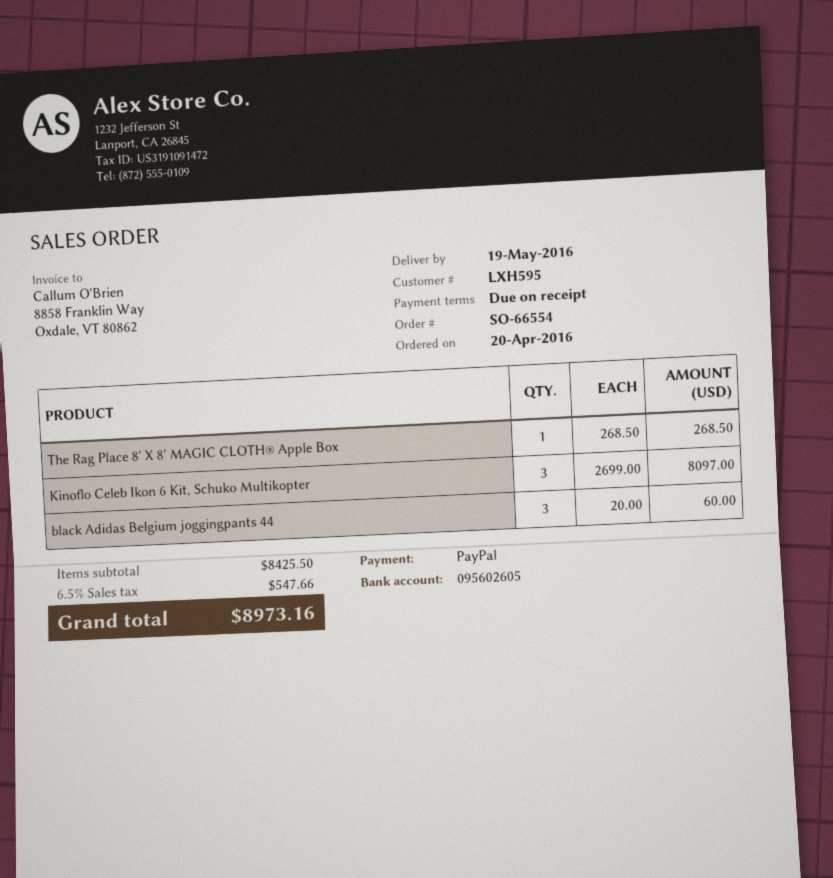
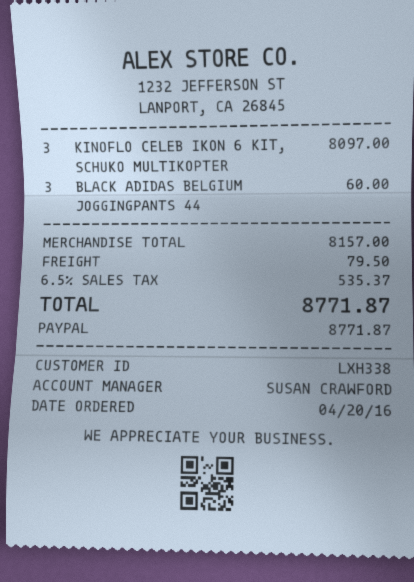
customer number: LXH595 -> LXH338
The Rag Place 8' X 8' MAGIC CLOTH® Apple Box: 1 for 268.50 -> none
subtotal: 8425.50 -> 8157.00
shipping: none -> 79.50
tax: 6.5% = 547.66 -> 6.5% = 535.37
total: 8973.16 -> 8771.87

